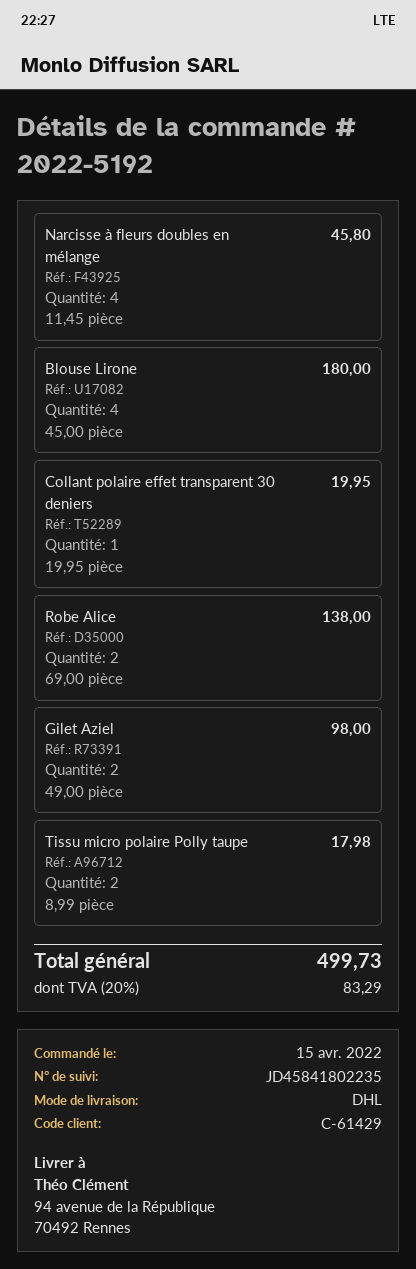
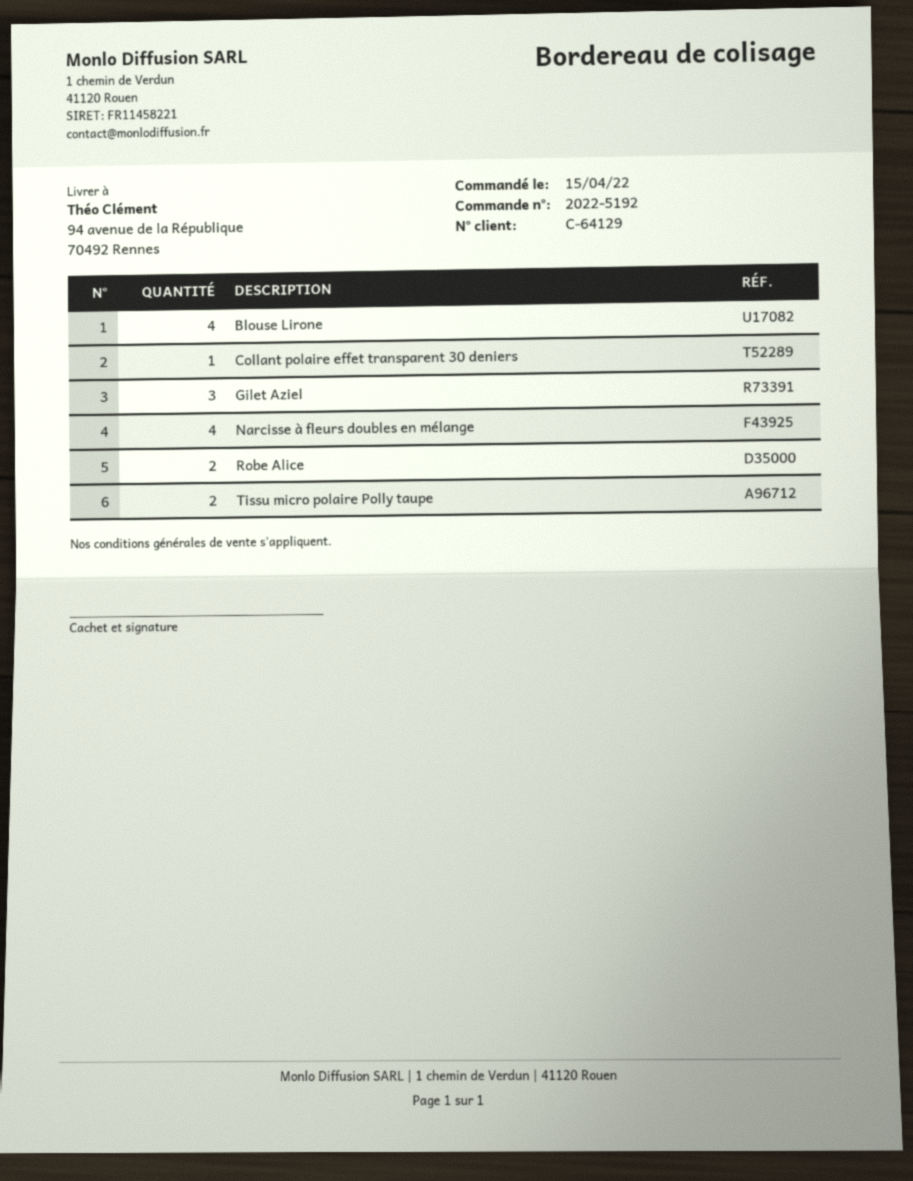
customer number: C-61429 -> C-64129
Gilet Aziel: 2 -> 3

